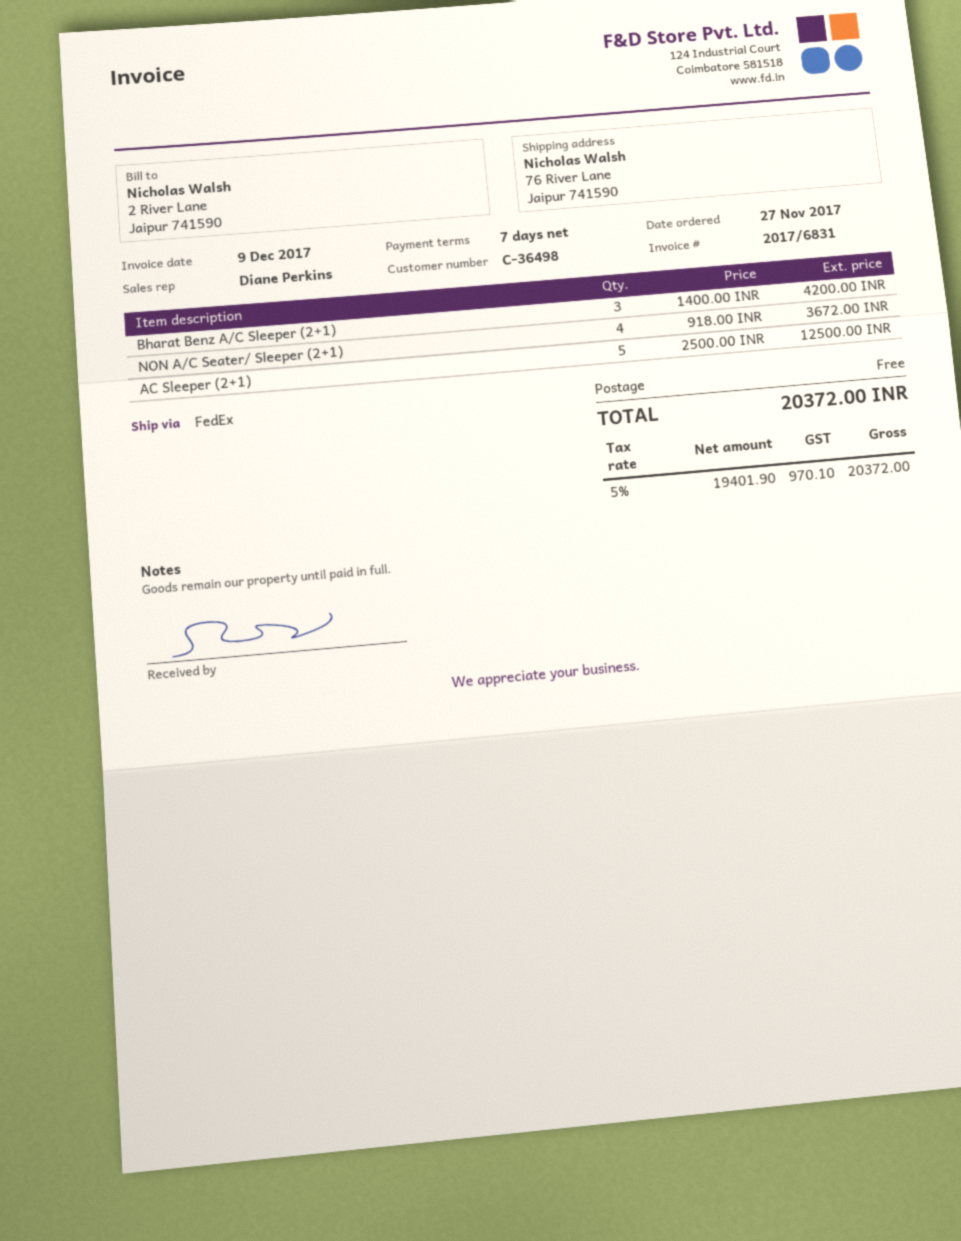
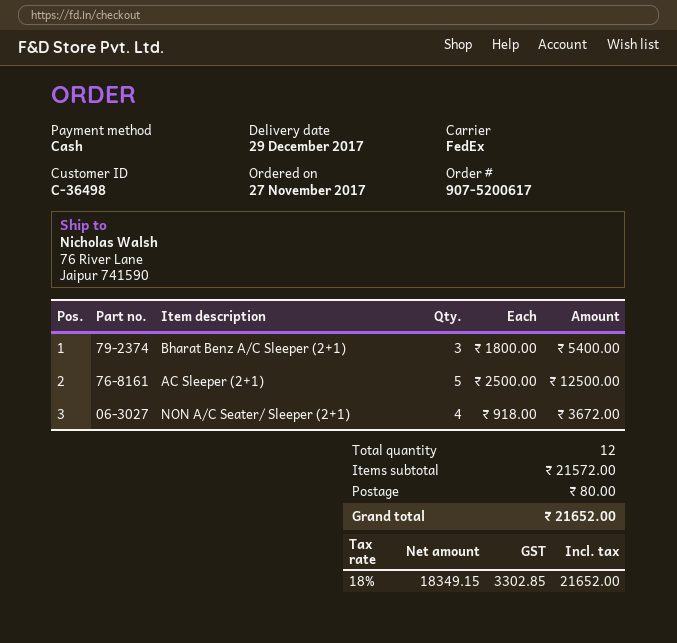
Bharat Benz A/C Sleeper (2+1): 3 x 1400.00 = 4200.00 -> 3 x 1800.00 = 5400.00
shipping: 0.00 -> 80.00
net: 19401.90 -> 18349.15
tax: 5% = 970.10 -> 18% = 3302.85
total: 20372.00 -> 21652.00

